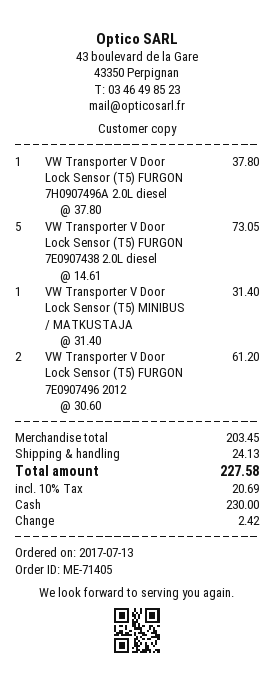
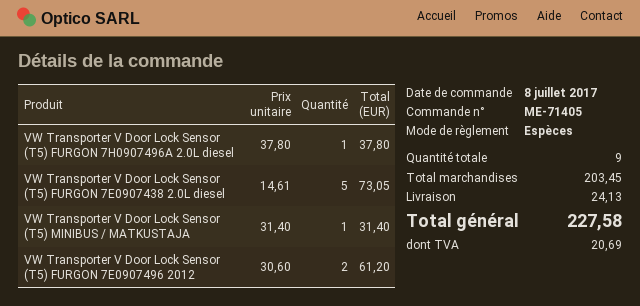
order date: 2017-07-13 -> 2017-07-08

